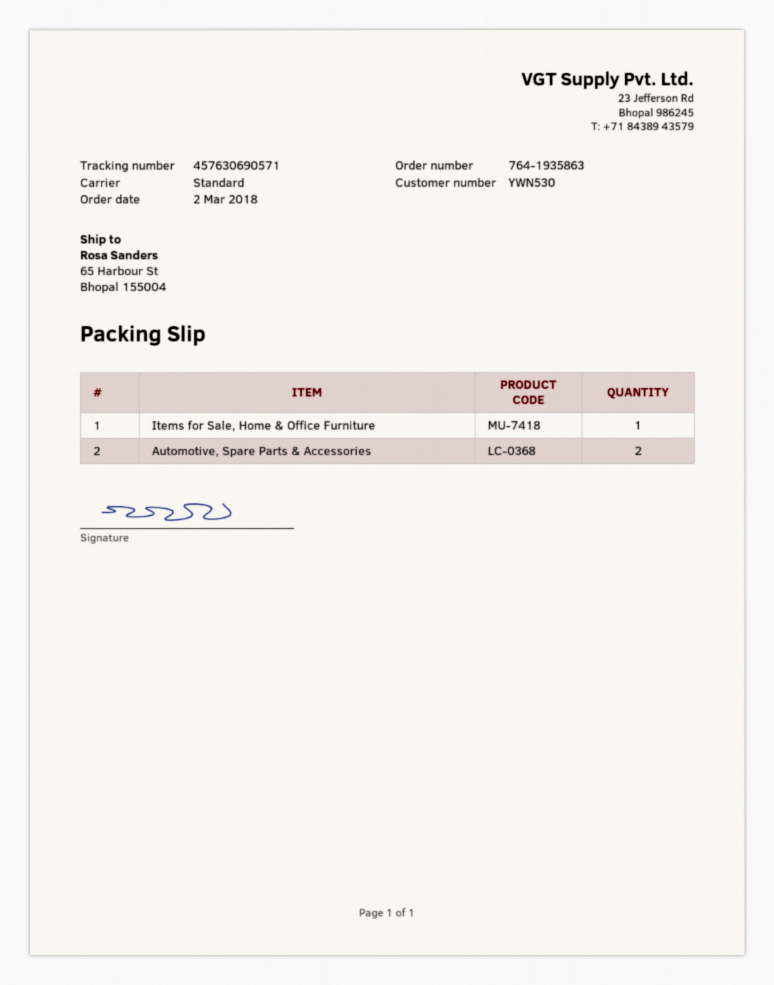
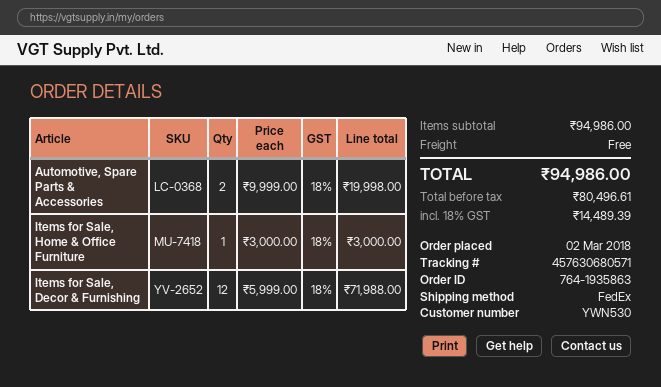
shipping method: standard -> FedEx
tracking number: 457630690571 -> 457630680571
Items for Sale, Decor & Furnishing: none -> 12

